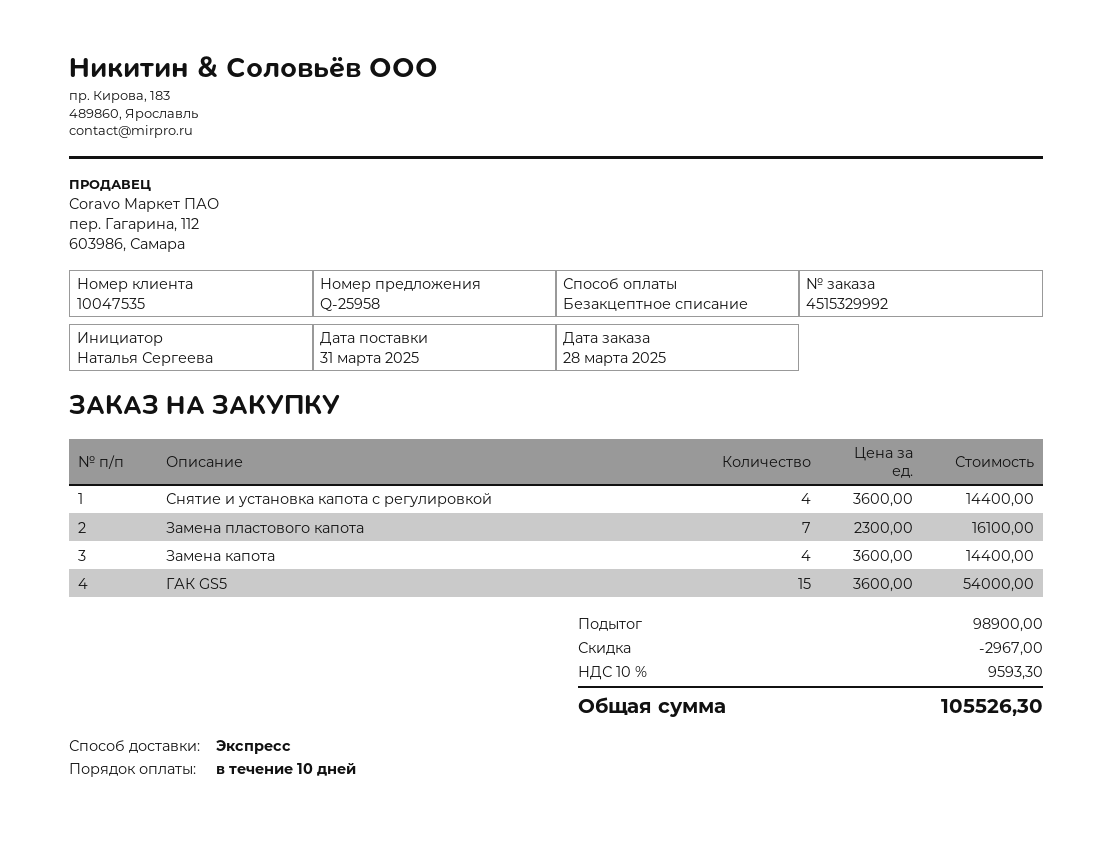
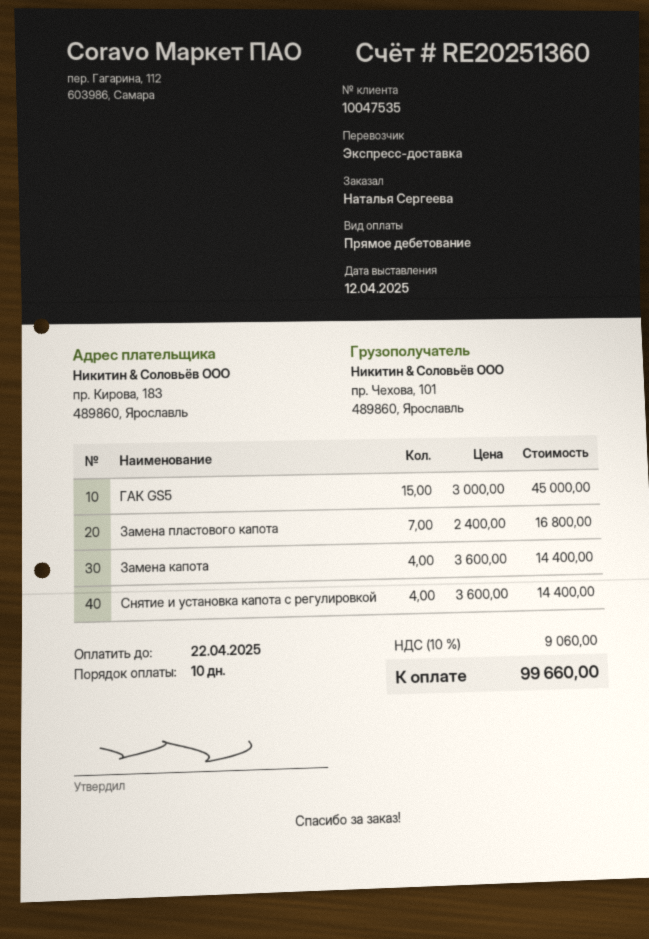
Замена пластового капота: 7 x 2300.00 = 16100.00 -> 7 x 2400.00 = 16800.00
ГАК GS5: 15 x 3600.00 = 54000.00 -> 15 x 3000.00 = 45000.00
discount: 2967.00 -> none
tax: 10% = 9593.30 -> 10% = 9060.00
total: 105526.30 -> 99660.00

